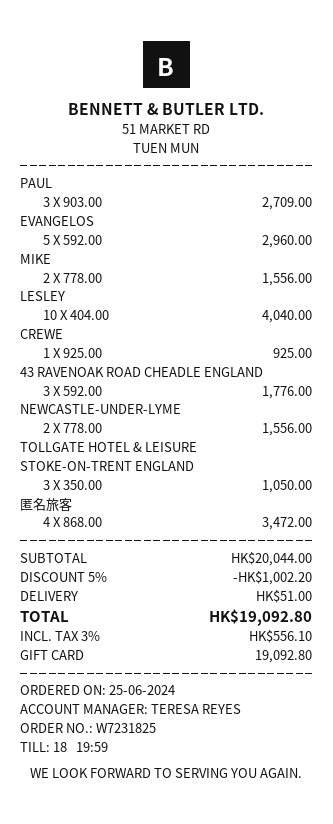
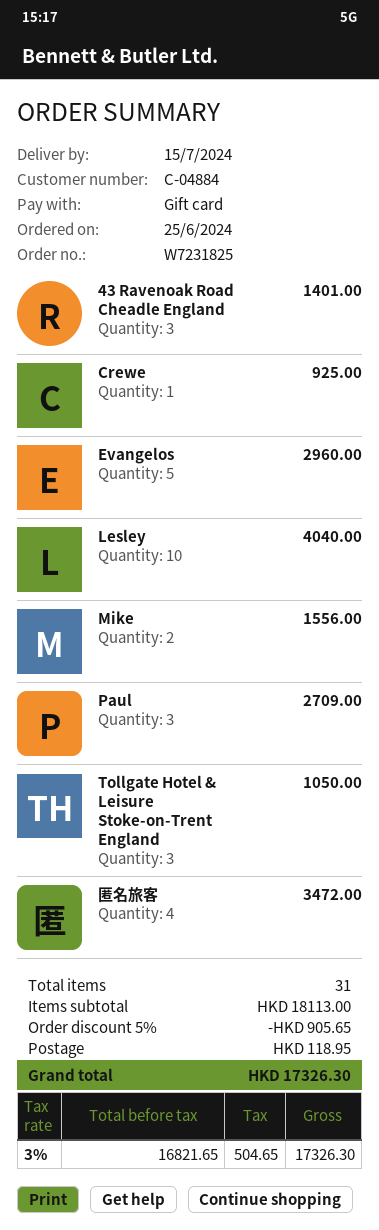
43 RAVENOAK ROAD CHEADLE ENGLAND: 3 for 1776.00 -> 3 for 1401.00
NEWCASTLE-UNDER-LYME: 2 for 1556.00 -> none
subtotal: 20044.00 -> 18113.00
discount: 5% = 1002.20 -> 5% = 905.65
shipping: 51.00 -> 118.95
tax: 3% = 556.10 -> 3% = 504.65
total: 19092.80 -> 17326.30

